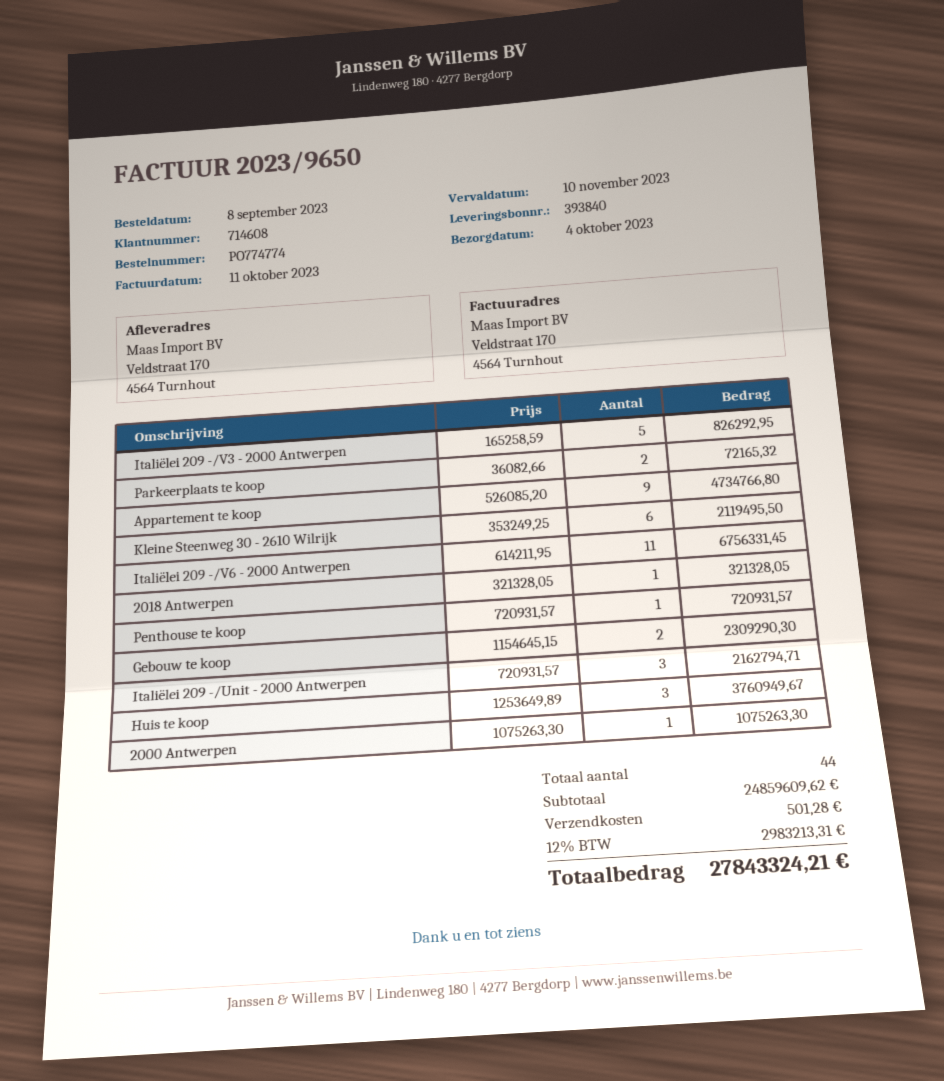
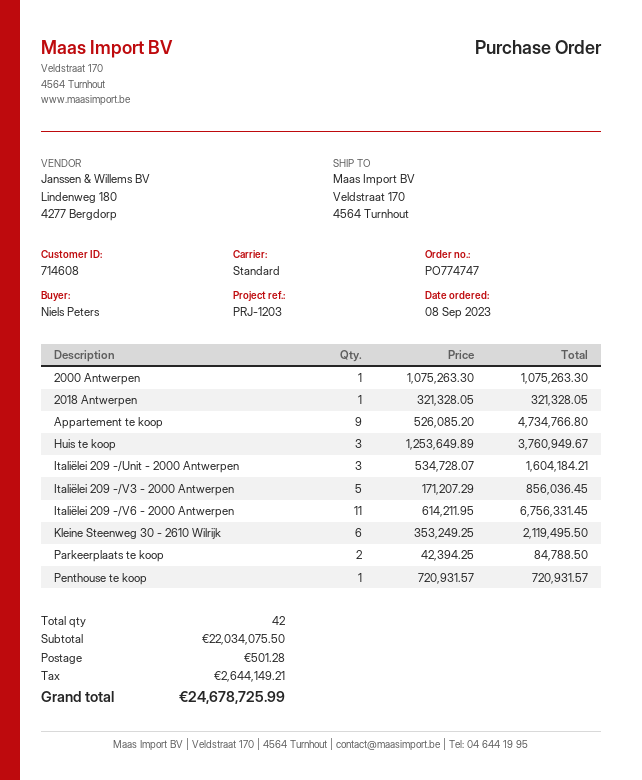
order number: PO774774 -> PO774747
Italiëlei 209 -/V3 - 2000 Antwerpen: 5 x 165258.59 = 826292.95 -> 5 x 171207.29 = 856036.45
Parkeerplaats te koop: 2 x 36082.66 = 72165.32 -> 2 x 42394.25 = 84788.50
Gebouw te koop: 2 x 1154645.15 = 2309290.30 -> none
Italiëlei 209 -/Unit - 2000 Antwerpen: 3 x 720931.57 = 2162794.71 -> 3 x 534728.07 = 1604184.21
total quantity: 44 -> 42
subtotal: 24859609.62 -> 22034075.50
tax: 2983213.31 -> 2644149.21
total: 27843324.21 -> 24678725.99

